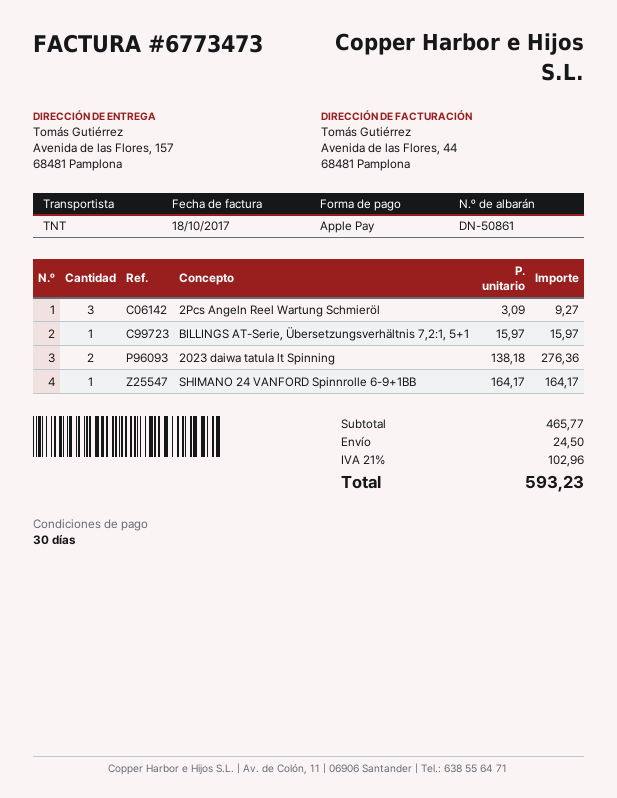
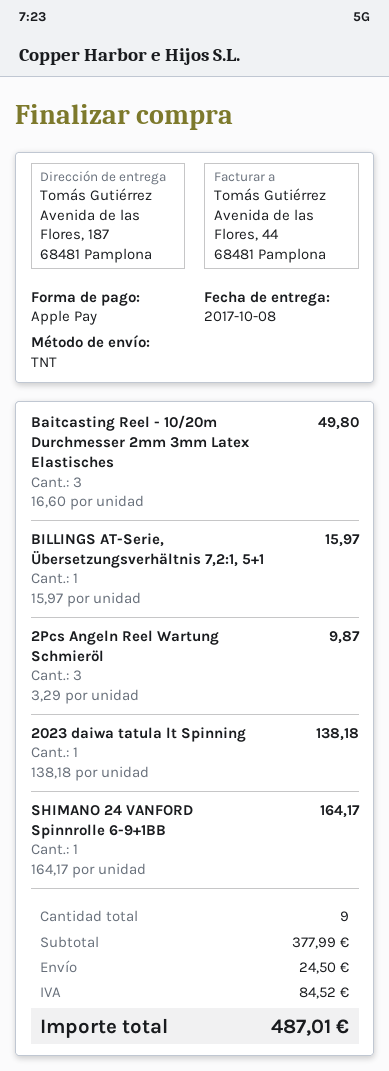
ship to: Avenida de las Flores, 157, 68481 Pamplona -> Avenida de las Flores, 187, 68481 Pamplona
2Pcs Angeln Reel Wartung Schmieröl: 3 x 3.09 = 9.27 -> 3 x 3.29 = 9.87
2023 daiwa tatula lt Spinning: 2 x 138.18 = 276.36 -> 1 x 138.18 = 138.18
Baitcasting Reel - 10/20m Durchmesser 2mm 3mm Latex Elastisches: none -> 3 x 16.60 = 49.80
subtotal: 465.77 -> 377.99
tax: 102.96 -> 84.52
total: 593.23 -> 487.01

